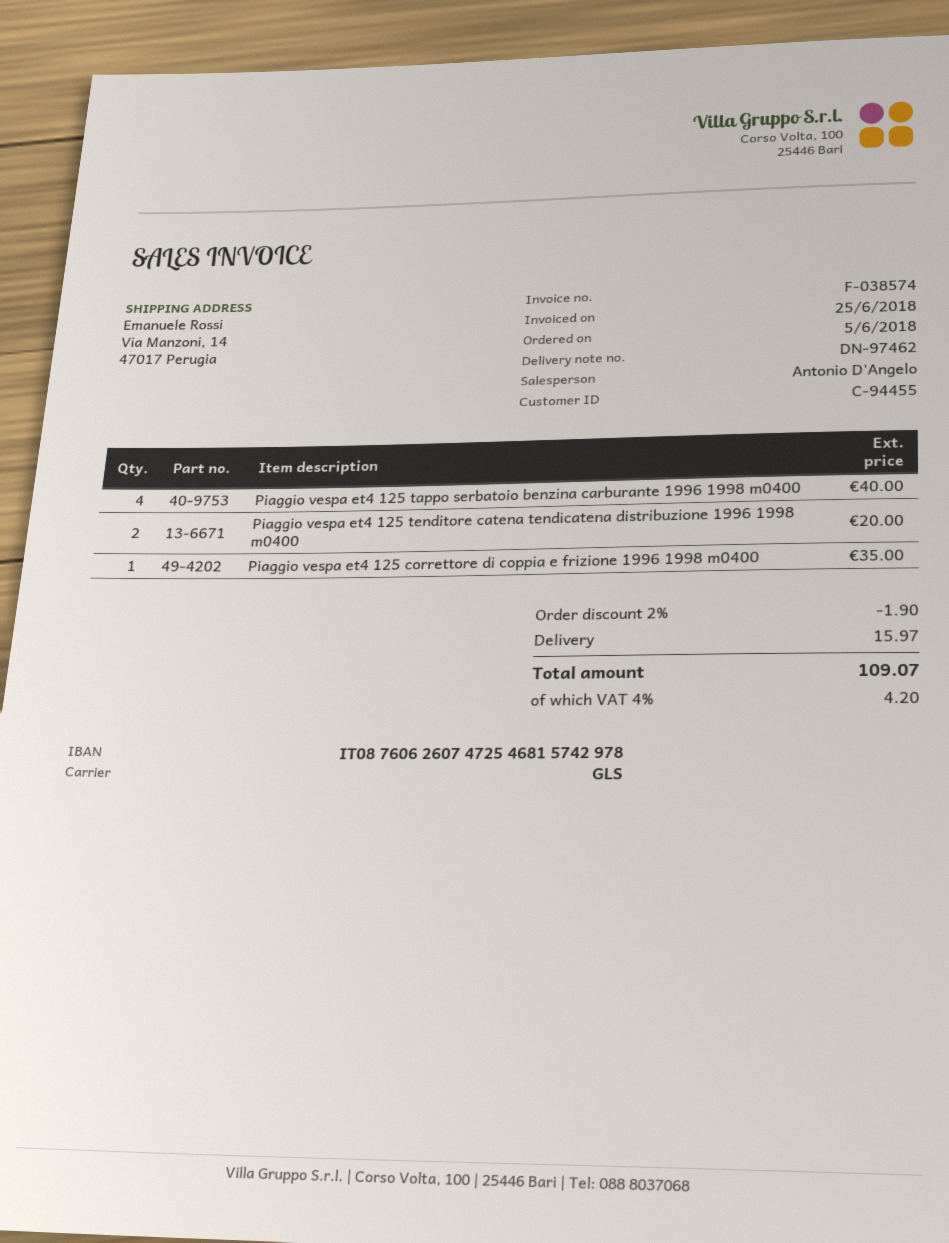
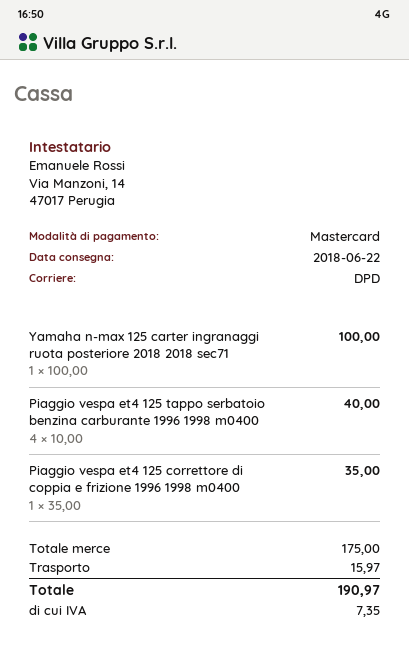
shipping method: GLS -> DPD
Piaggio vespa et4 125 tenditore catena tendicatena distribuzione 1996 1998 m0400: 2 for 20.00 -> none
Yamaha n-max 125 carter ingranaggi ruota posteriore 2018 2018 sec71: none -> 1 for 100.00
discount: 2% = 1.90 -> none
tax: 4.20 -> 7.35
total: 109.07 -> 190.97

